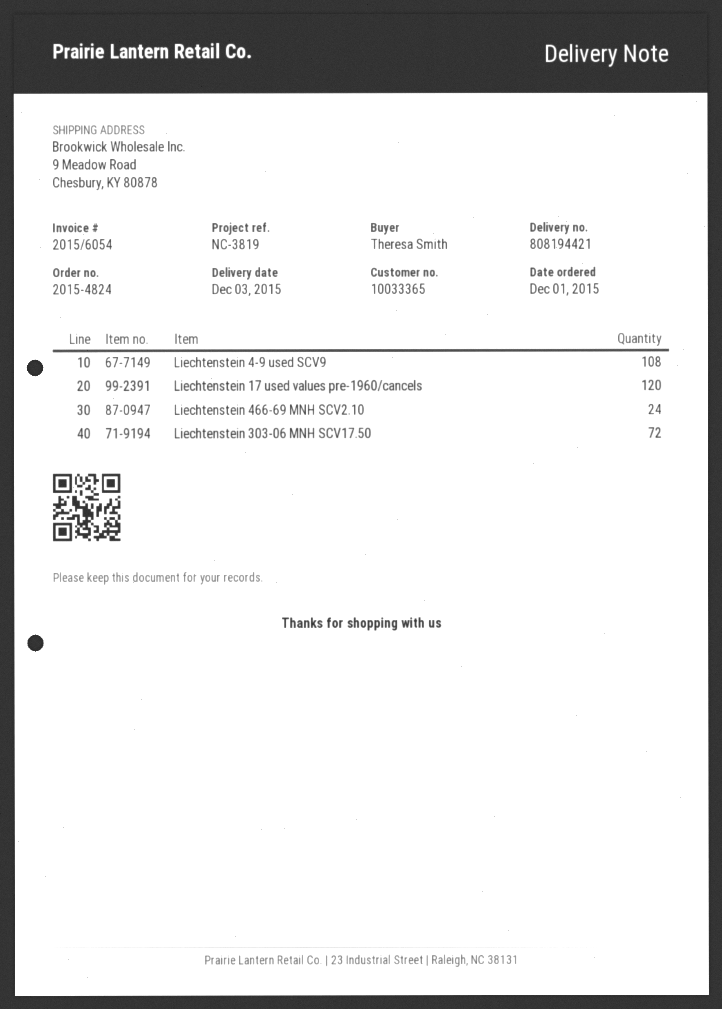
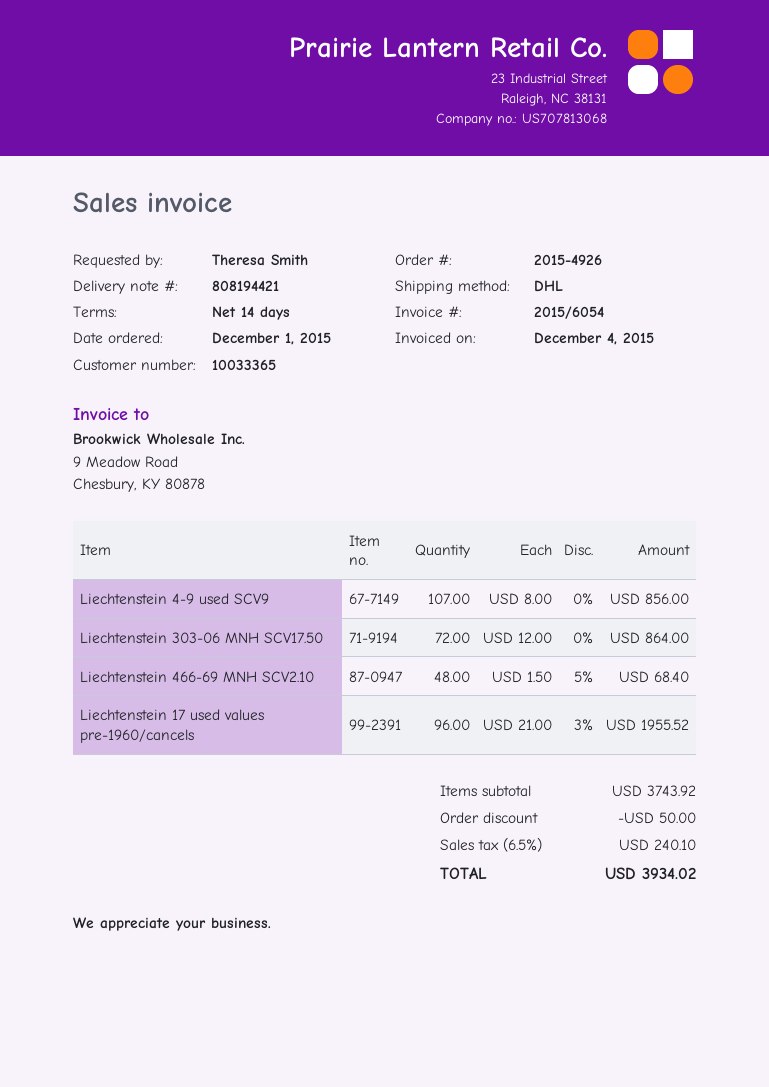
order number: 2015-4824 -> 2015-4926
Liechtenstein 4-9 used SCV9: 108 -> 107
Liechtenstein 17 used values pre-1960/cancels: 120 -> 96
Liechtenstein 466-69 MNH SCV2.10: 24 -> 48

